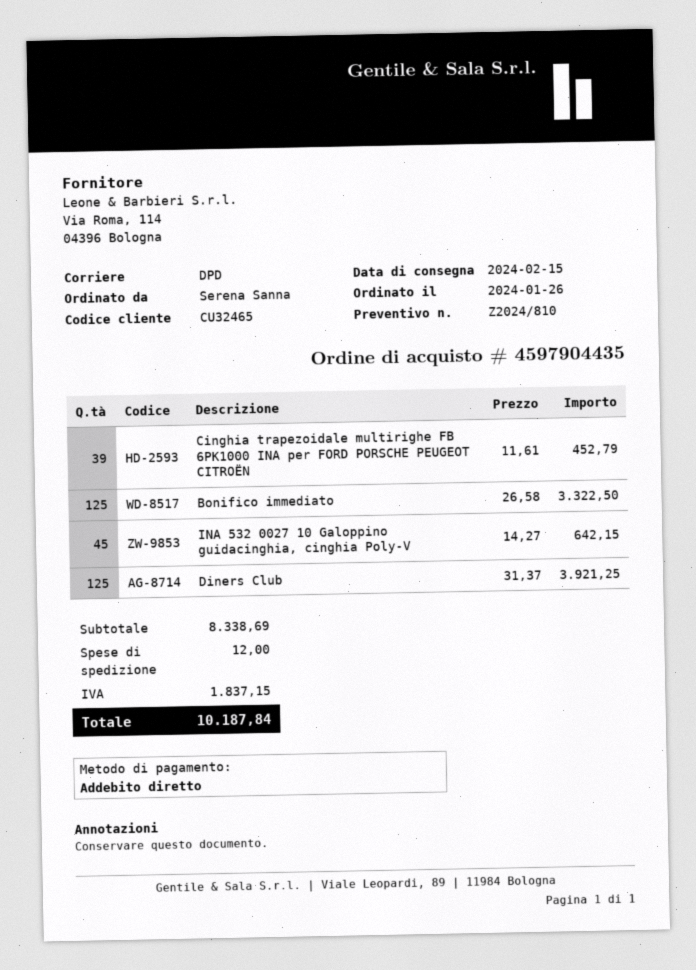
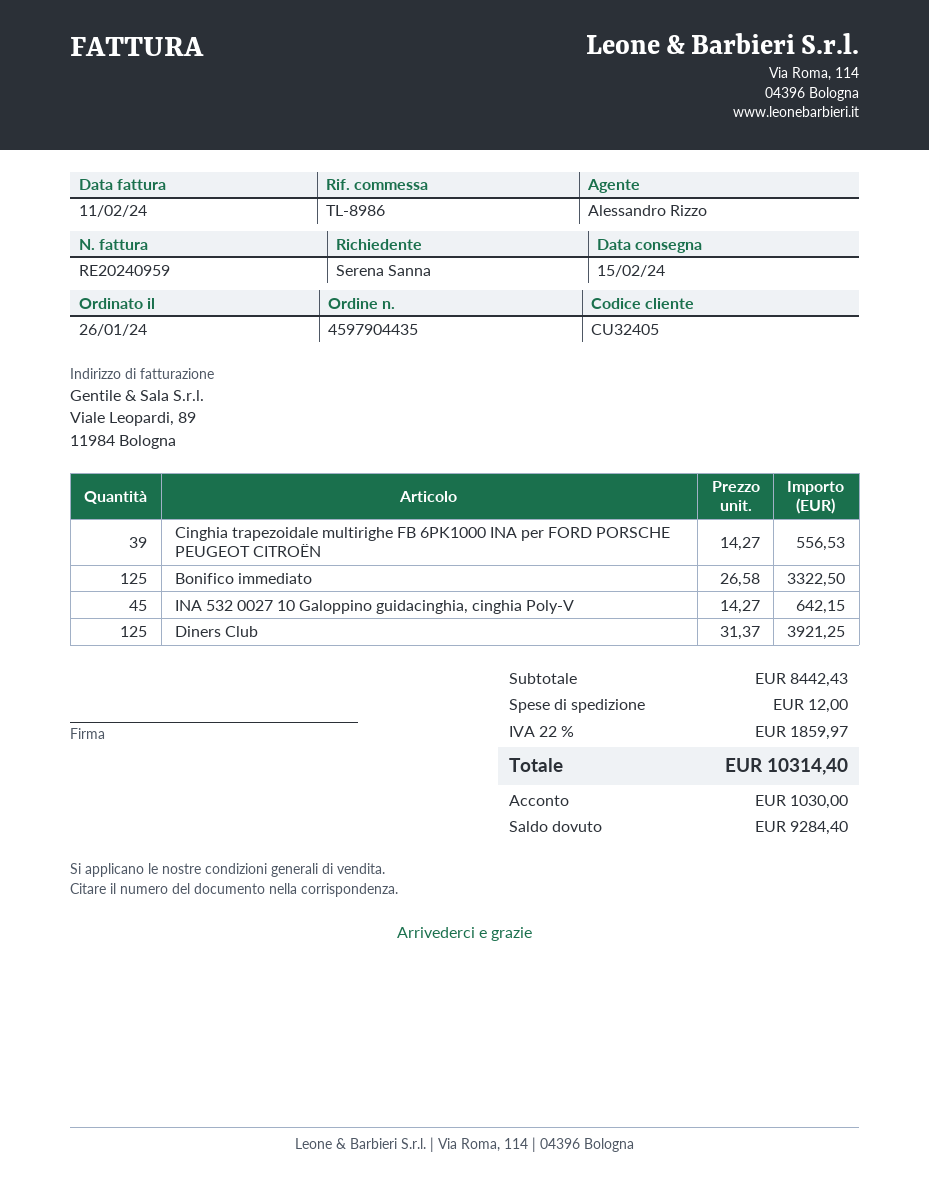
customer number: CU32465 -> CU32405
Cinghia trapezoidale multirighe FB 6PK1000 INA per FORD PORSCHE PEUGEOT CITROËN: 39 x 11.61 = 452.79 -> 39 x 14.27 = 556.53
subtotal: 8338.69 -> 8442.43
tax: 1837.15 -> 1859.97
total: 10187.84 -> 10314.40

